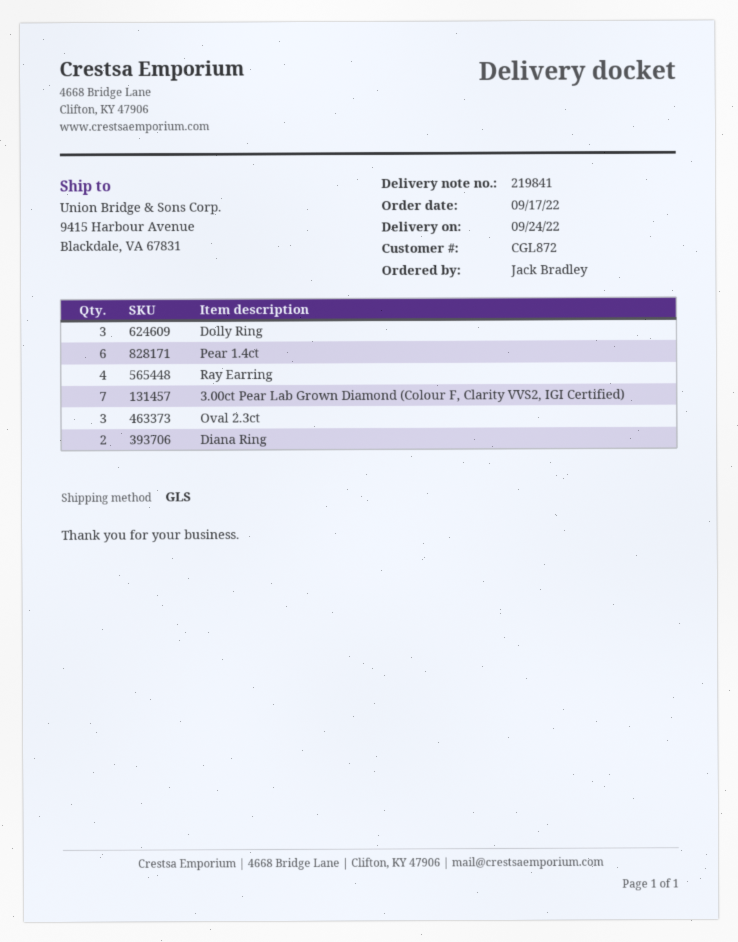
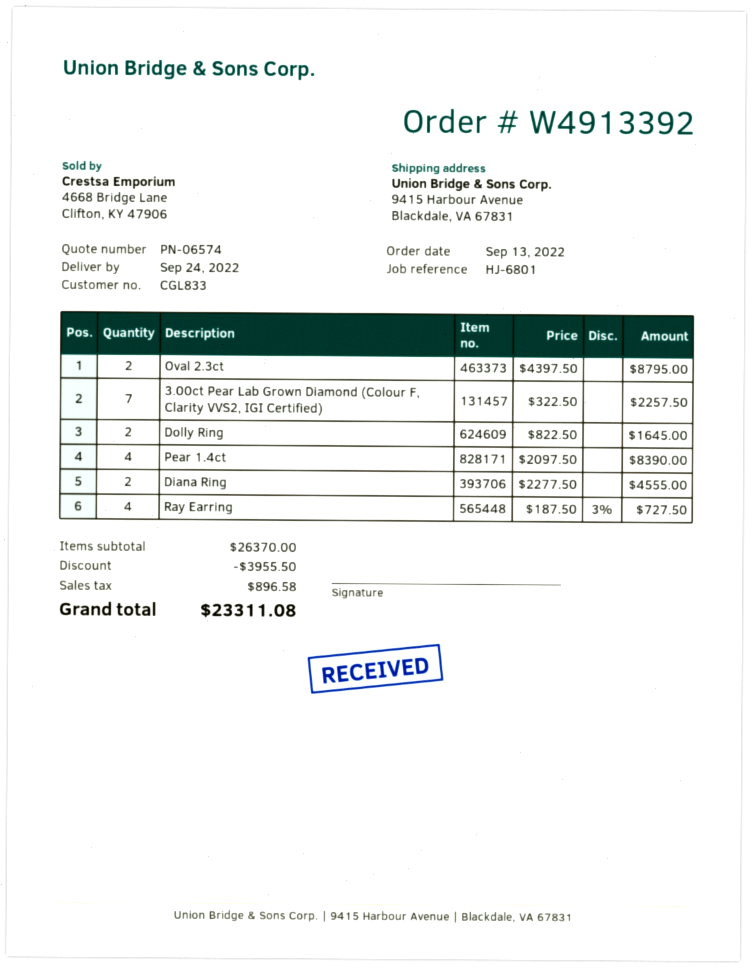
order date: 2022-09-17 -> 2022-09-13
customer number: CGL872 -> CGL833
Dolly Ring: 3 -> 2
Pear 1.4ct: 6 -> 4
Oval 2.3ct: 3 -> 2

